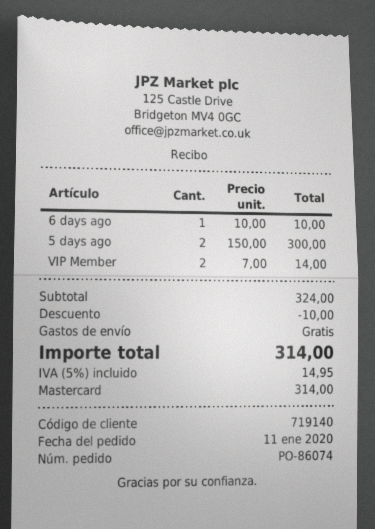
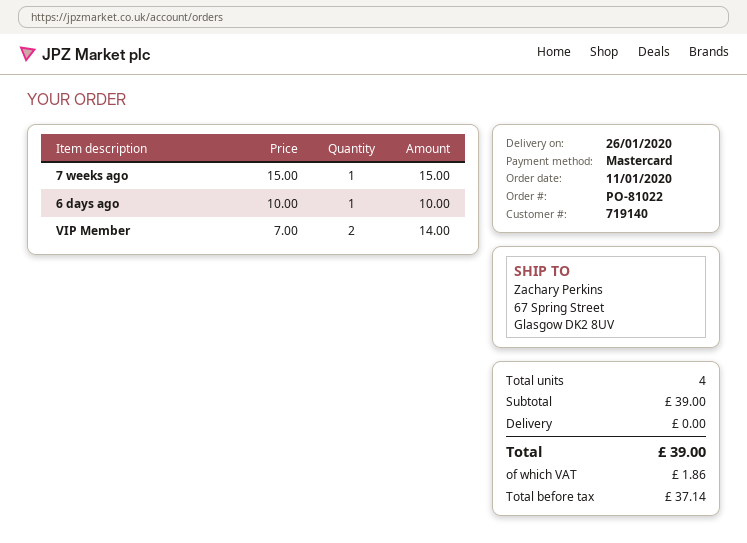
order number: PO-86074 -> PO-81022
5 days ago: 2 x 150.00 = 300.00 -> none
7 weeks ago: none -> 1 x 15.00 = 15.00
subtotal: 324.00 -> 39.00
discount: 10.00 -> none
tax: 14.95 -> 1.86
total: 314.00 -> 39.00

